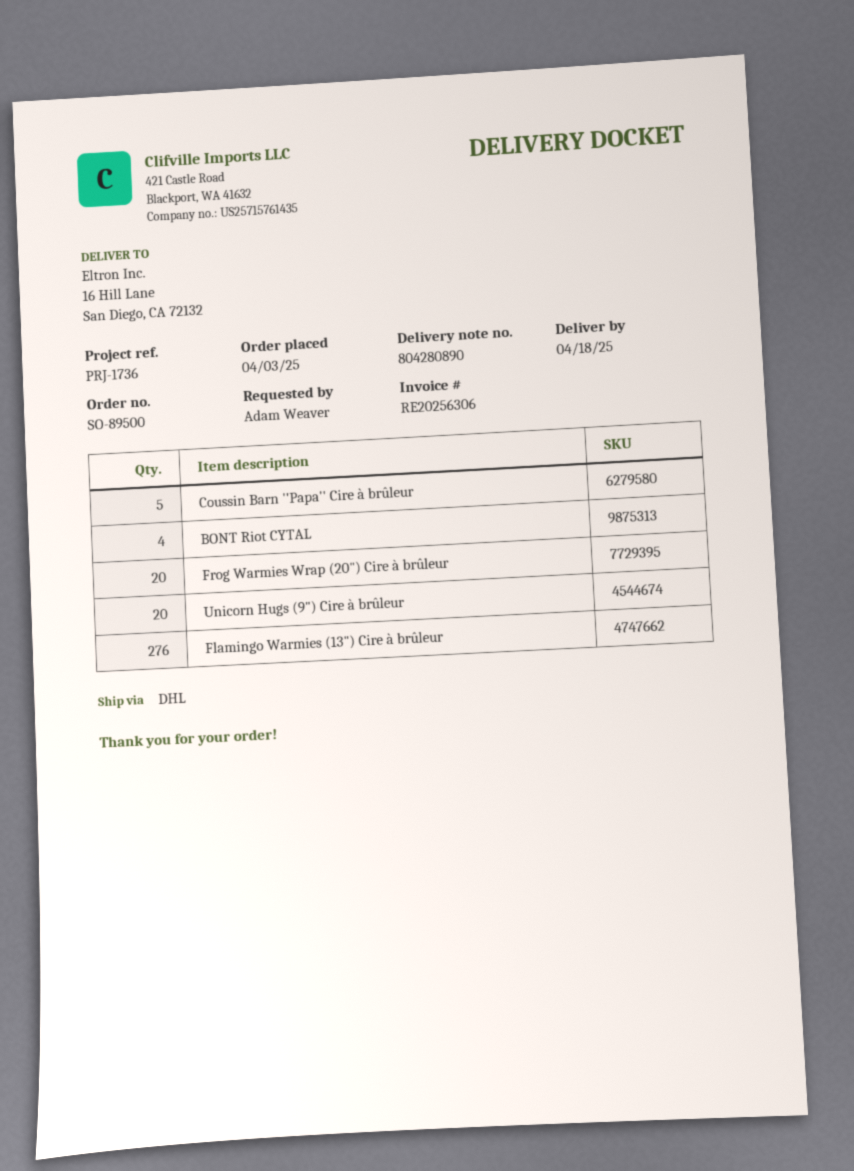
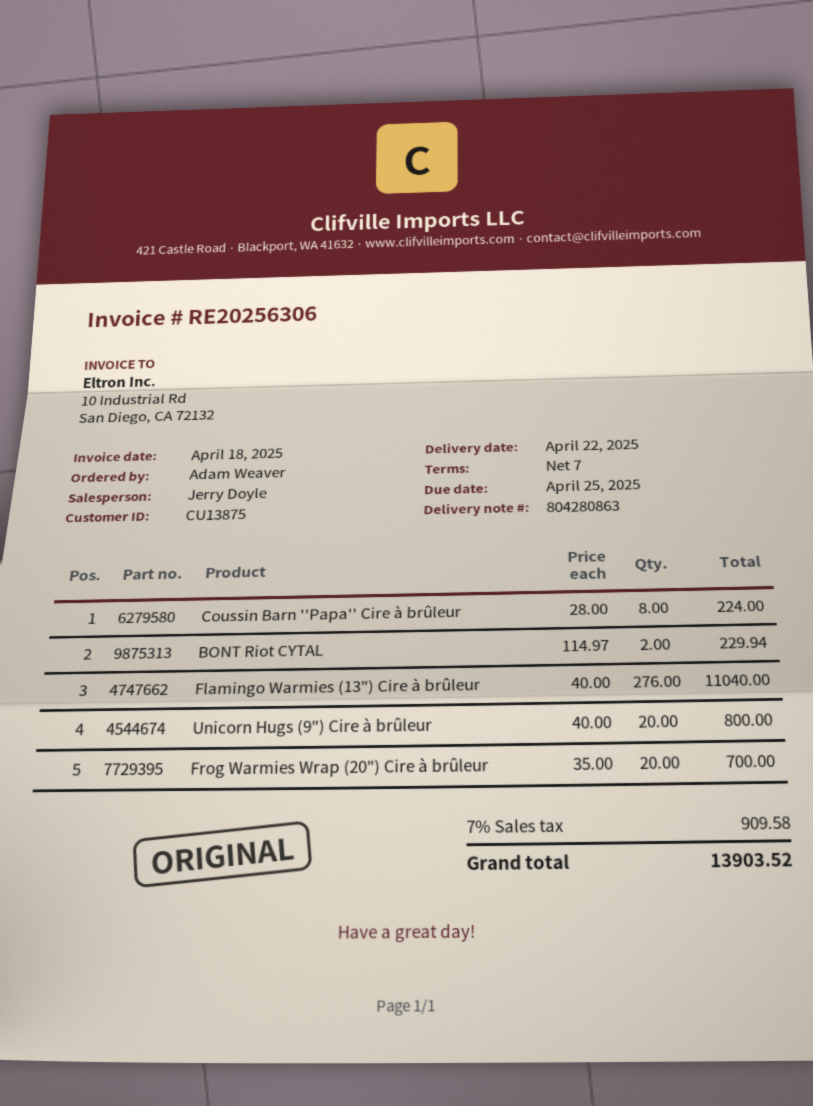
delivery note number: 804280890 -> 804280863
delivery date: 2025-04-18 -> 2025-04-22
Coussin Barn ''Papa'' Cire à brûleur: 5 -> 8
BONT Riot CYTAL: 4 -> 2

